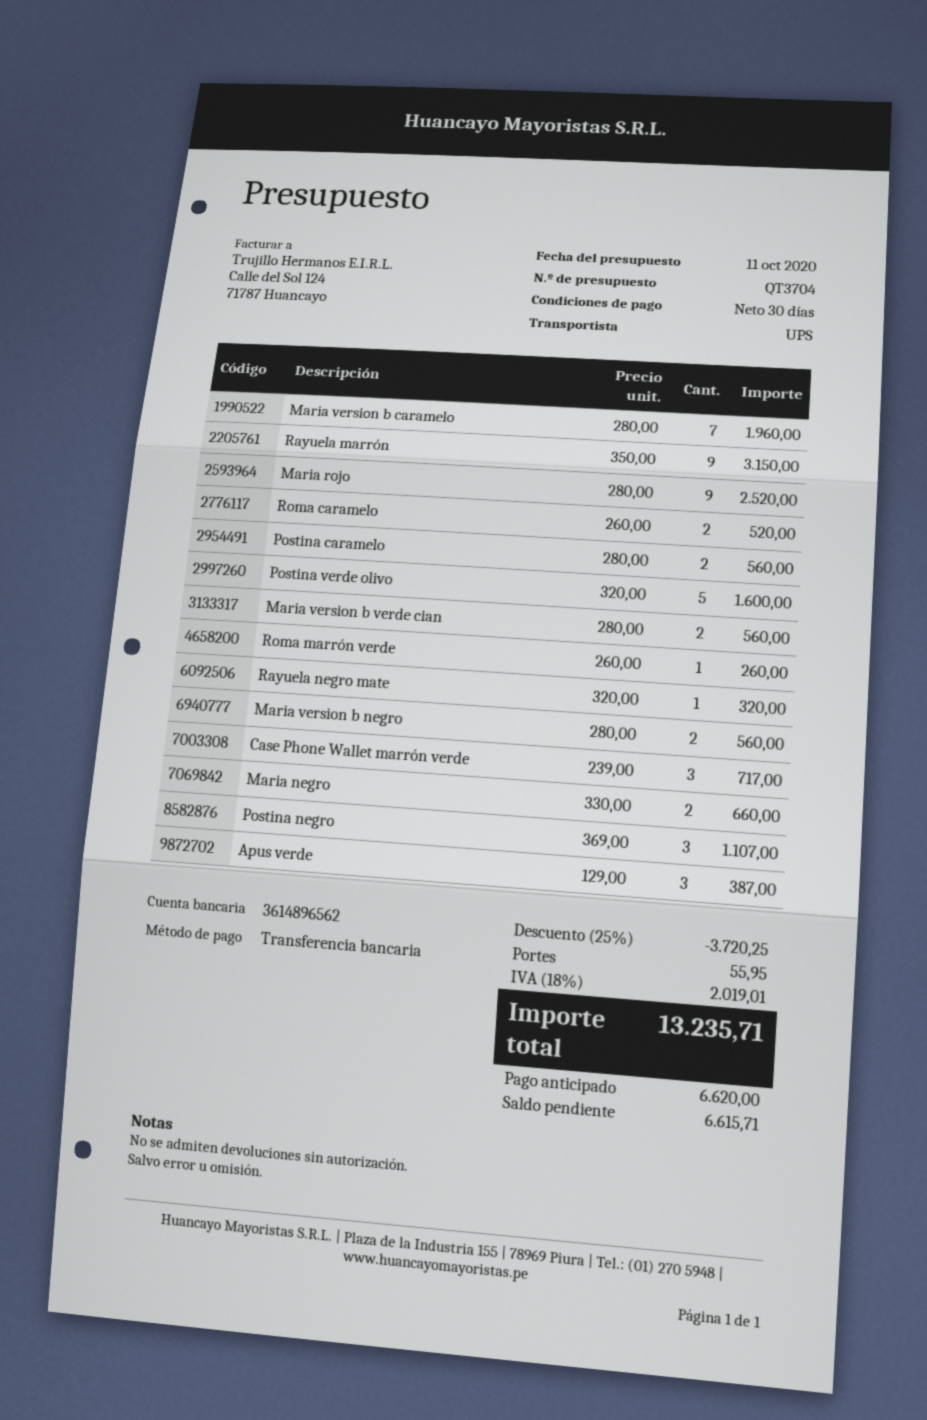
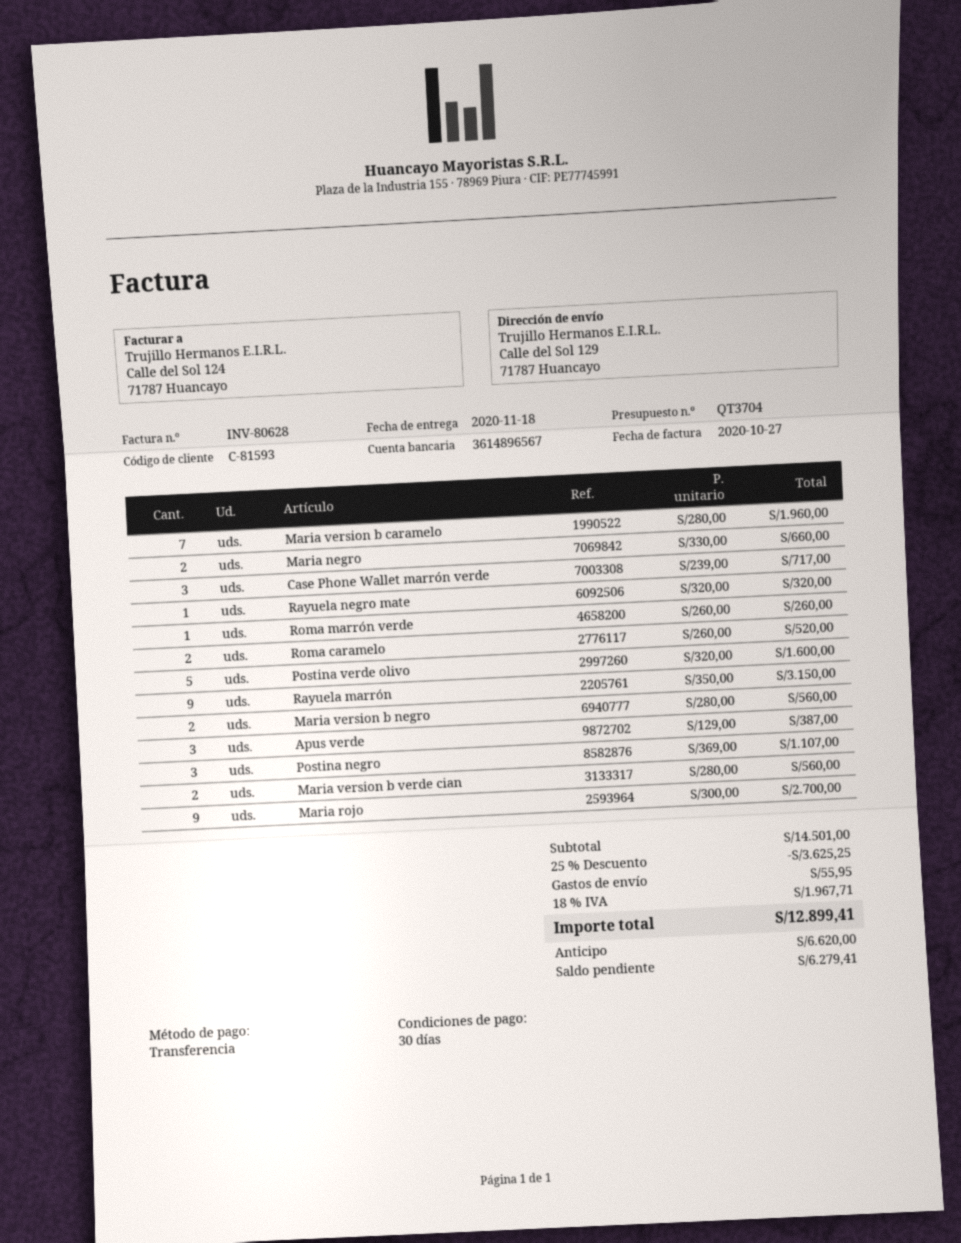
bank account: 3614896562 -> 3614896567
Maria rojo: 9 x 280.00 = 2520.00 -> 9 x 300.00 = 2700.00
Postina caramelo: 2 x 280.00 = 560.00 -> none
discount: 25% = 3720.25 -> 25% = 3625.25
tax: 18% = 2019.01 -> 18% = 1967.71
total: 13235.71 -> 12899.41
balance: 6615.71 -> 6279.41

